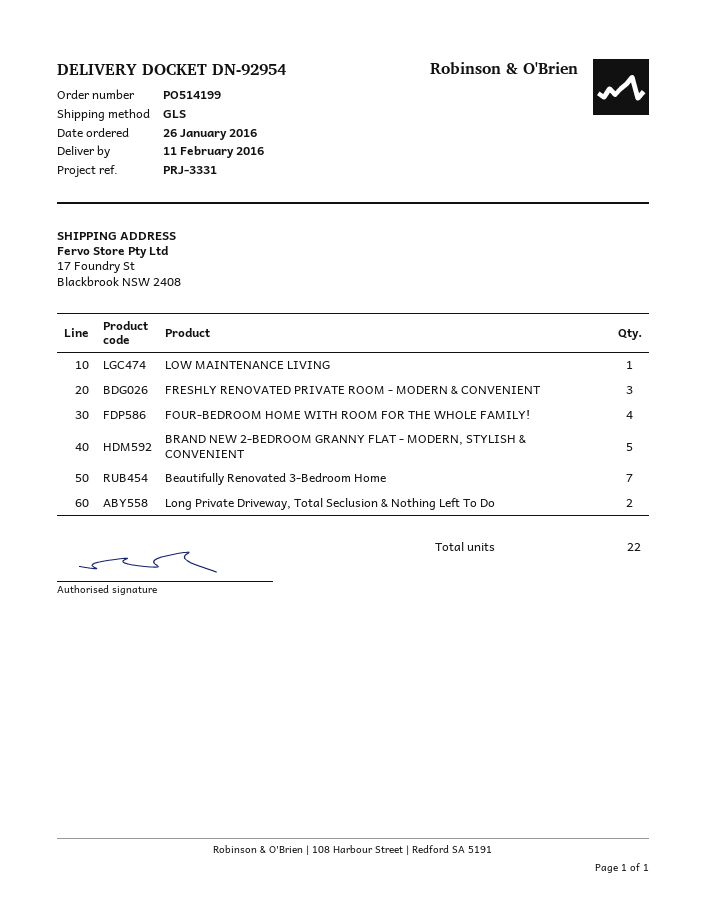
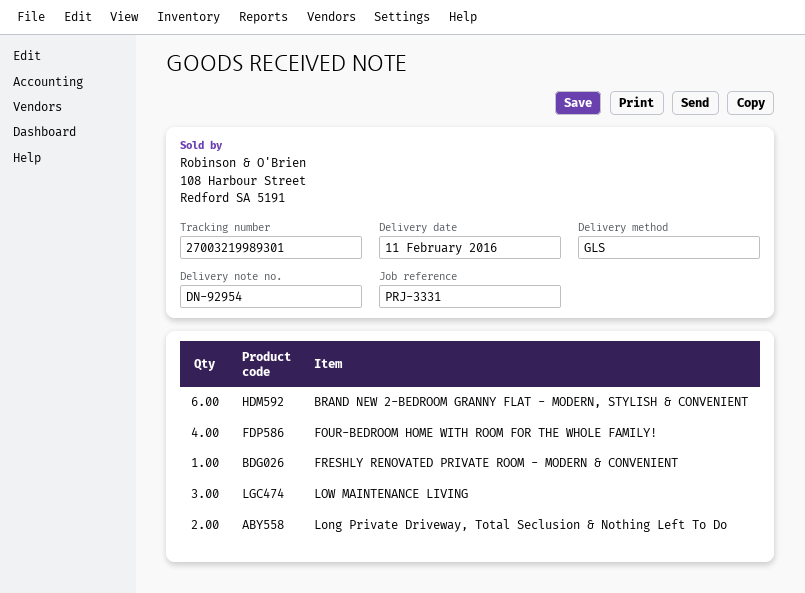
LOW MAINTENANCE LIVING: 1 -> 3
FRESHLY RENOVATED PRIVATE ROOM - MODERN & CONVENIENT: 3 -> 1
BRAND NEW 2-BEDROOM GRANNY FLAT - MODERN, STYLISH & CONVENIENT: 5 -> 6
Beautifully Renovated 3-Bedroom Home: 7 -> none

